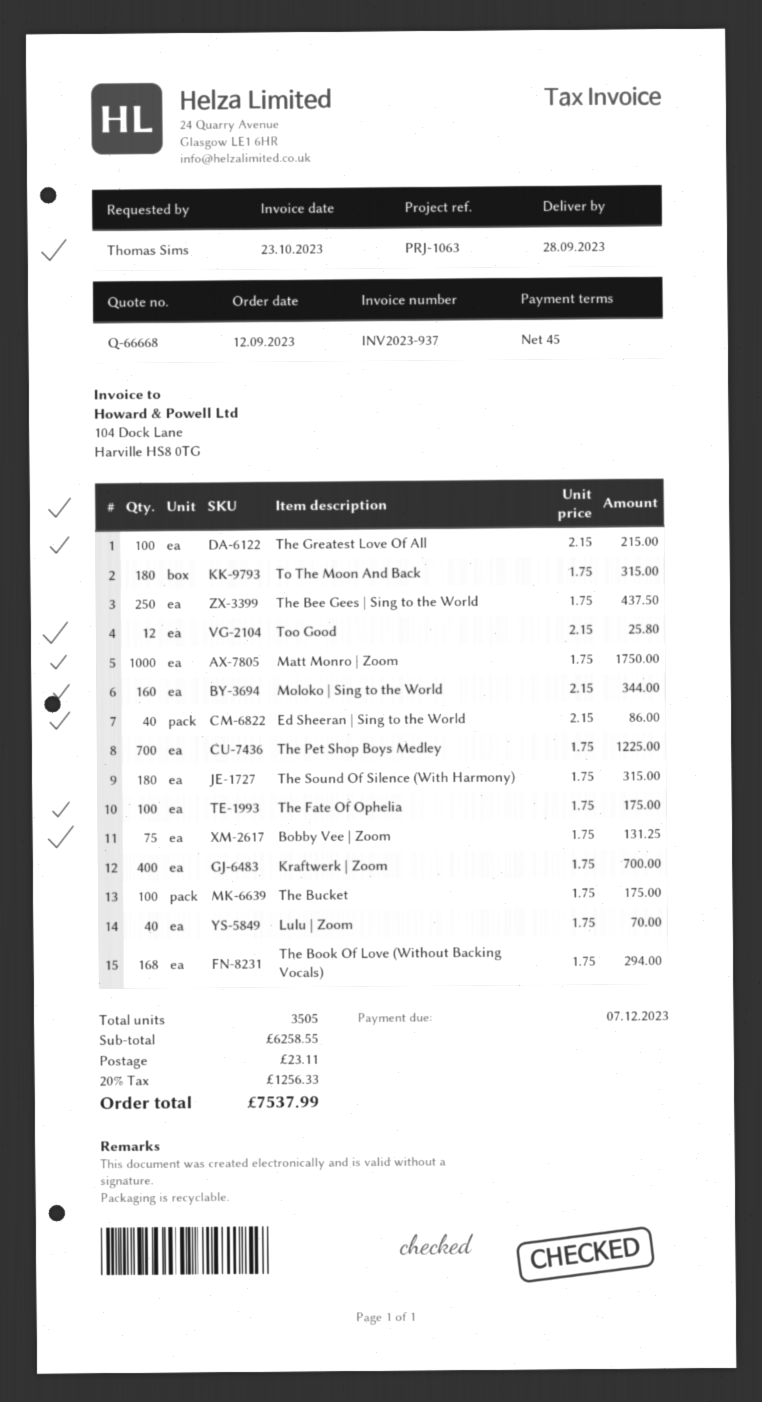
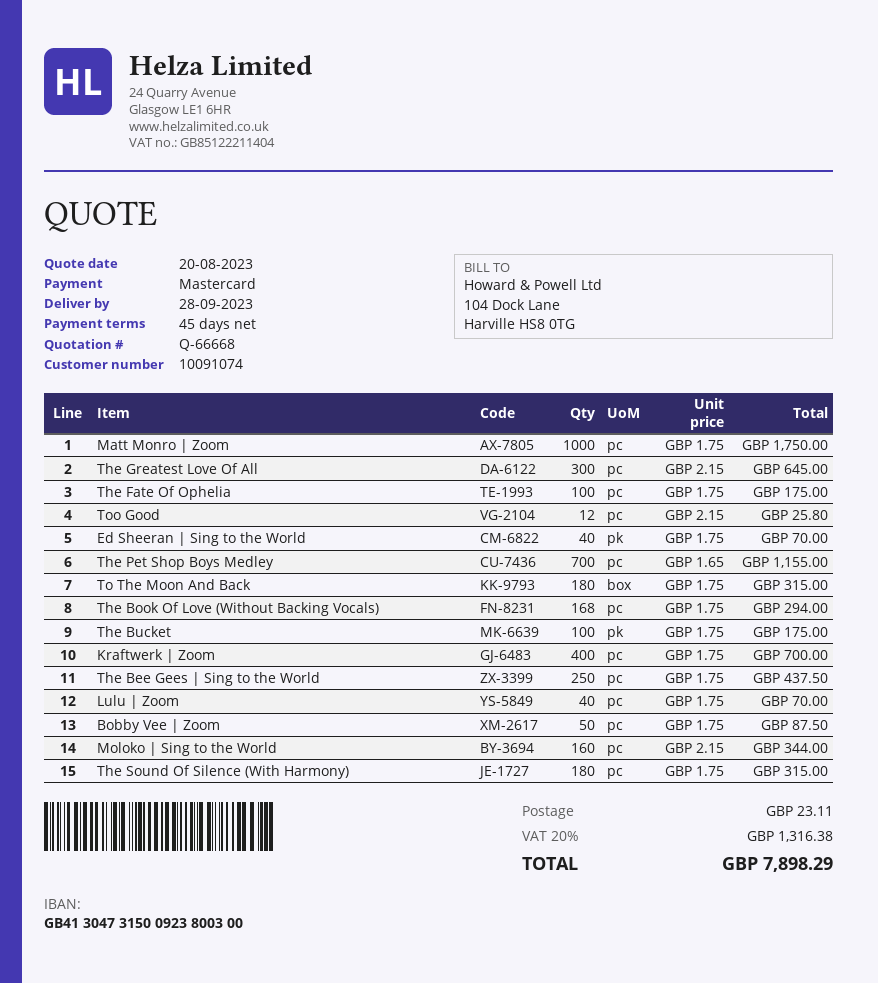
The Greatest Love Of All: 100 x 2.15 = 215.00 -> 300 x 2.15 = 645.00
Ed Sheeran | Sing to the World: 40 x 2.15 = 86.00 -> 40 x 1.75 = 70.00
The Pet Shop Boys Medley: 700 x 1.75 = 1225.00 -> 700 x 1.65 = 1155.00
Bobby Vee | Zoom: 75 x 1.75 = 131.25 -> 50 x 1.75 = 87.50
tax: 20% = 1256.33 -> 20% = 1316.38
total: 7537.99 -> 7898.29

